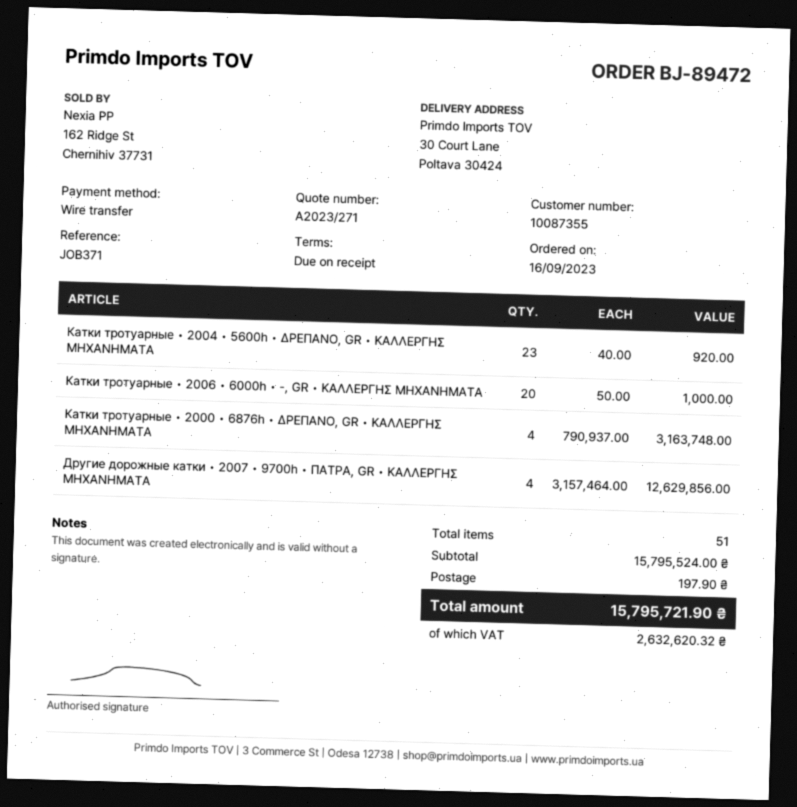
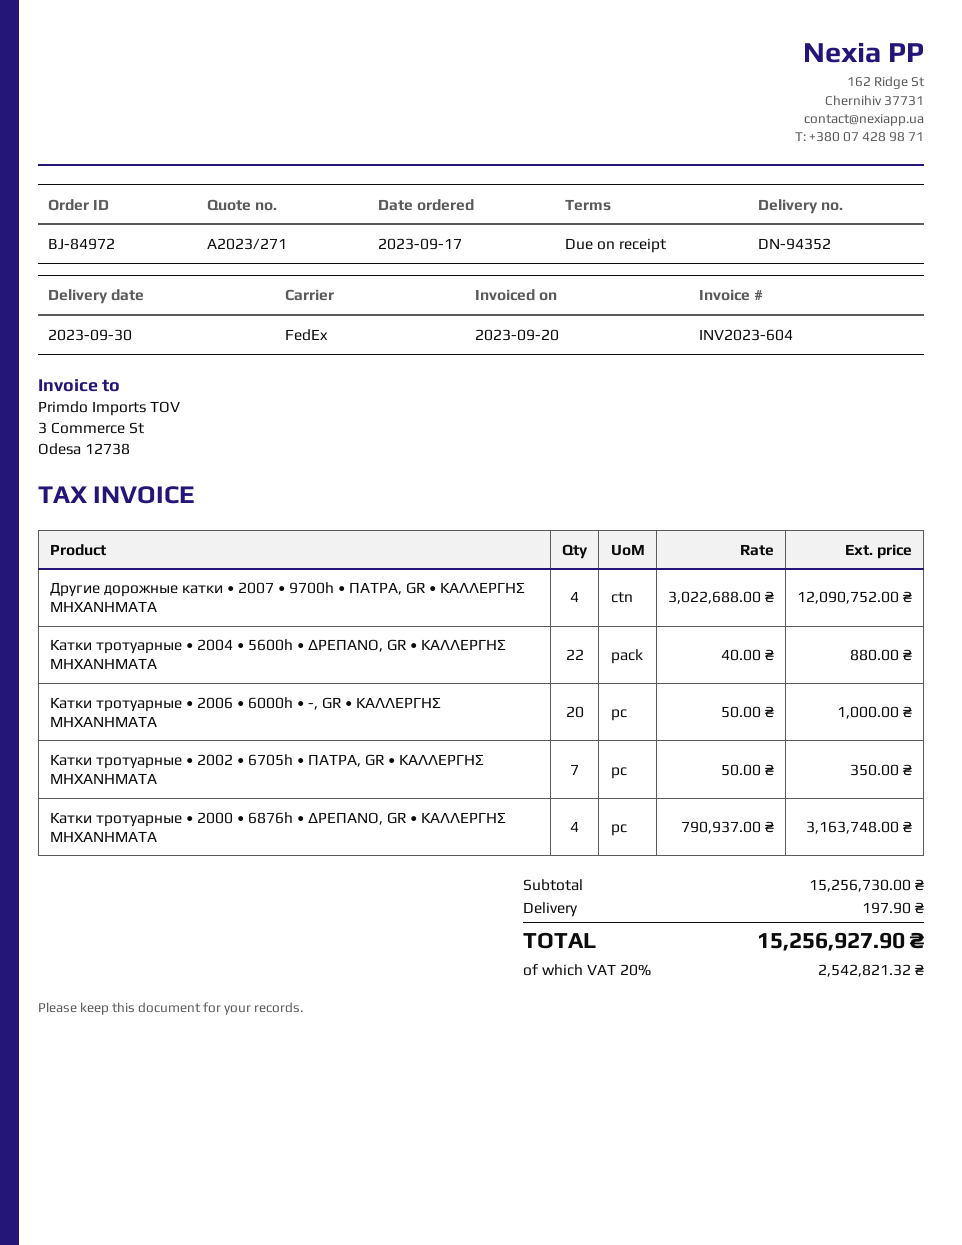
order number: BJ-89472 -> BJ-84972
order date: 2023-09-16 -> 2023-09-17
Катки тротуарные • 2004 • 5600h • ΔΡΕΠΑΝΟ, GR • ΚΑΛΛΕΡΓΗΣ ΜΗΧΑΝΗΜΑΤΑ: 23 x 40.00 = 920.00 -> 22 x 40.00 = 880.00
Другие дорожные катки • 2007 • 9700h • ΠΑΤΡΑ, GR • ΚΑΛΛΕΡΓΗΣ ΜΗΧΑΝΗΜΑΤΑ: 4 x 3157464.00 = 12629856.00 -> 4 x 3022688.00 = 12090752.00
Катки тротуарные • 2002 • 6705h • ΠΑΤΡΑ, GR • ΚΑΛΛΕΡΓΗΣ ΜΗΧΑΝΗΜΑΤΑ: none -> 7 x 50.00 = 350.00
subtotal: 15795524.00 -> 15256730.00
tax: 2632620.32 -> 2542821.32
total: 15795721.90 -> 15256927.90

